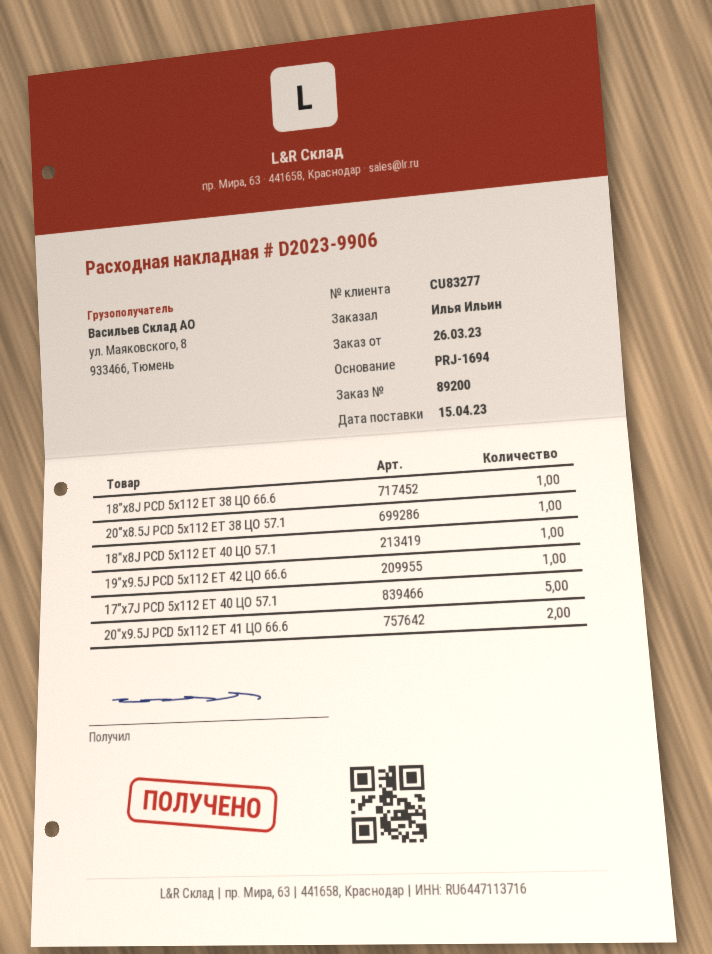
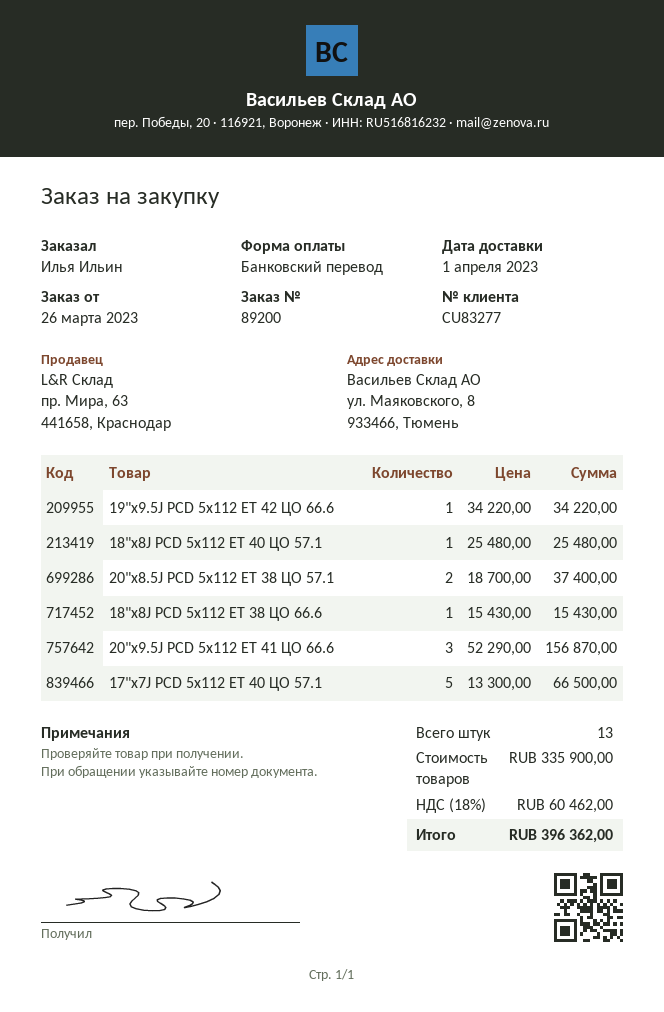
delivery date: 2023-04-15 -> 2023-04-01
20"x8.5J PCD 5x112 ЕТ 38 ЦО 57.1: 1 -> 2
20"x9.5J PCD 5x112 ЕТ 41 ЦО 66.6: 2 -> 3

